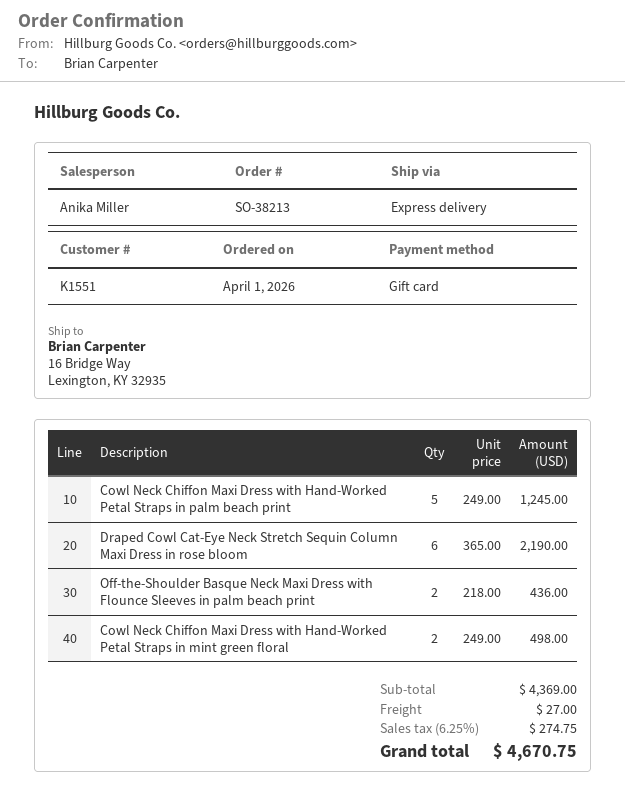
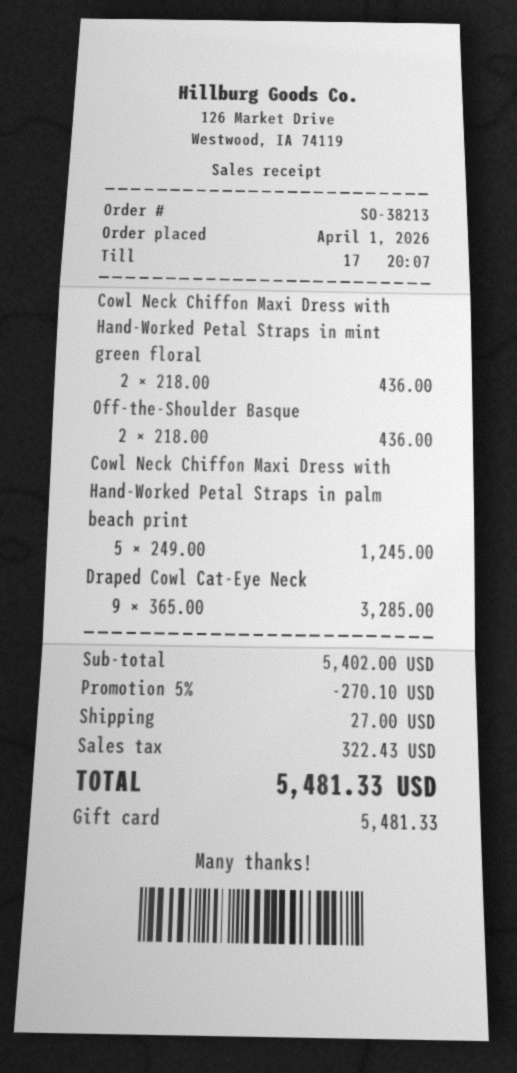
Draped Cowl Cat-Eye Neck Stretch Sequin Column Maxi Dress in rose bloom: 6 x 365.00 = 2190.00 -> 9 x 365.00 = 3285.00
Cowl Neck Chiffon Maxi Dress with Hand-Worked Petal Straps in mint green floral: 2 x 249.00 = 498.00 -> 2 x 218.00 = 436.00
subtotal: 4369.00 -> 5402.00
discount: none -> 5% = 270.10
tax: 274.75 -> 322.43
total: 4670.75 -> 5481.33

